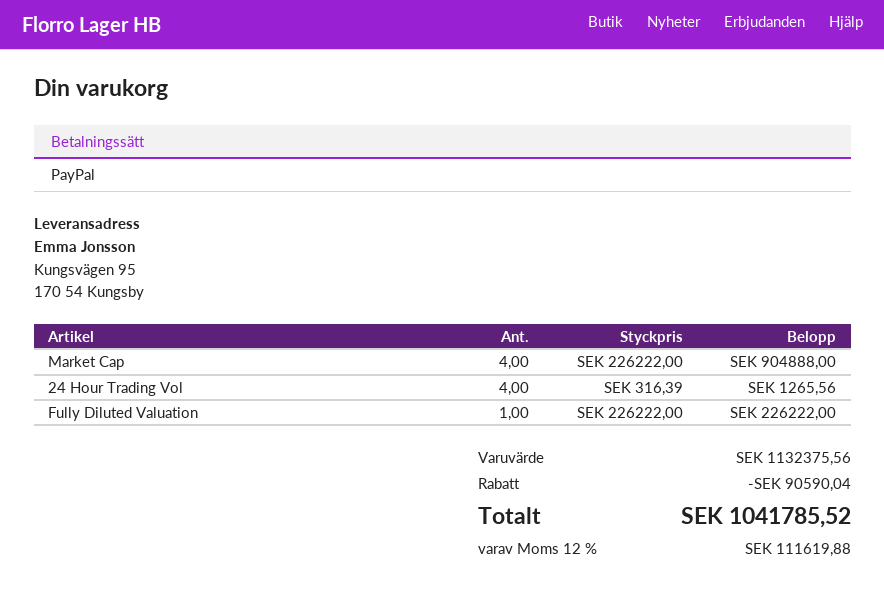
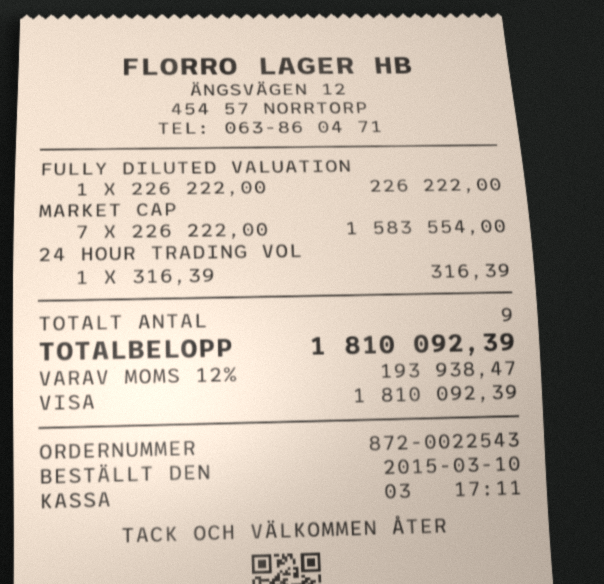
payment method: PayPal -> Visa
Market Cap: 4 x 226222.00 = 904888.00 -> 7 x 226222.00 = 1583554.00
24 Hour Trading Vol: 4 x 316.39 = 1265.56 -> 1 x 316.39 = 316.39
discount: 90590.04 -> none
tax: 12% = 111619.88 -> 12% = 193938.47
total: 1041785.52 -> 1810092.39

